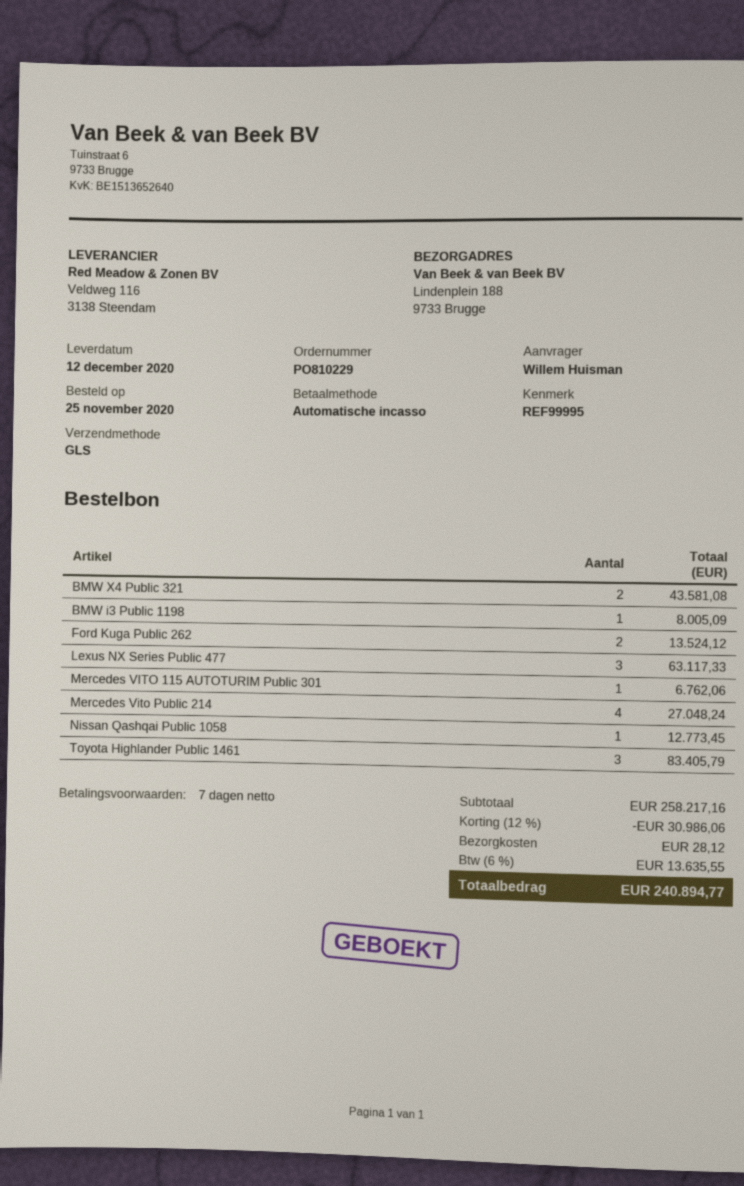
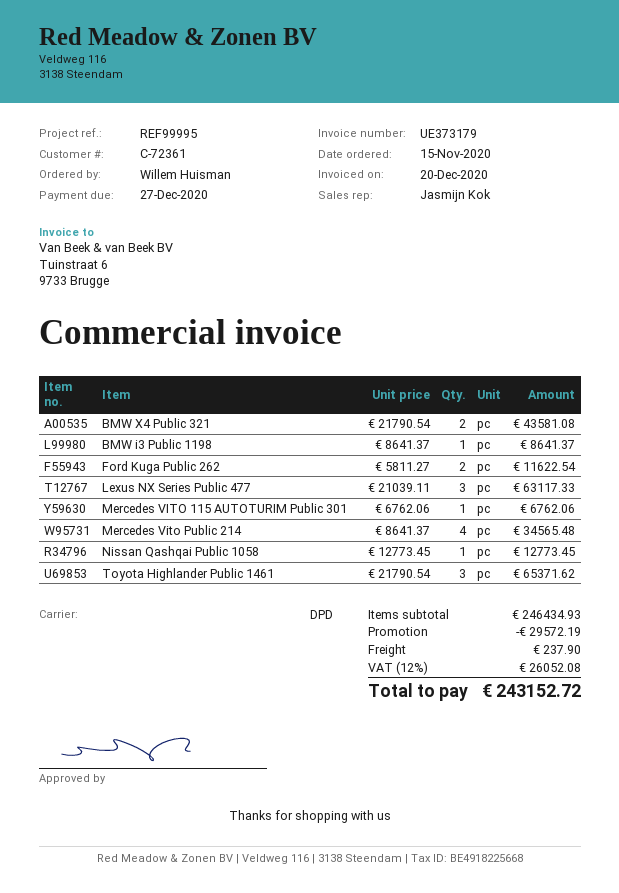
order date: 2020-11-25 -> 2020-11-15
shipping method: GLS -> DPD
BMW i3 Public 1198: 1 for 8005.09 -> 1 for 8641.37
Ford Kuga Public 262: 2 for 13524.12 -> 2 for 11622.54
Mercedes Vito Public 214: 4 for 27048.24 -> 4 for 34565.48
Toyota Highlander Public 1461: 3 for 83405.79 -> 3 for 65371.62
subtotal: 258217.16 -> 246434.93
discount: 30986.06 -> 29572.19
shipping: 28.12 -> 237.90
tax: 6% = 13635.55 -> 12% = 26052.08
total: 240894.77 -> 243152.72

